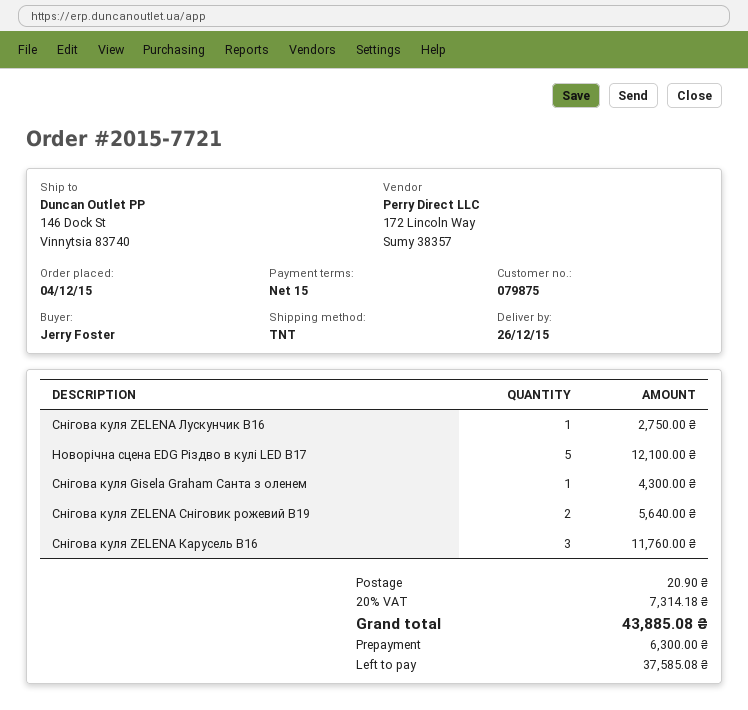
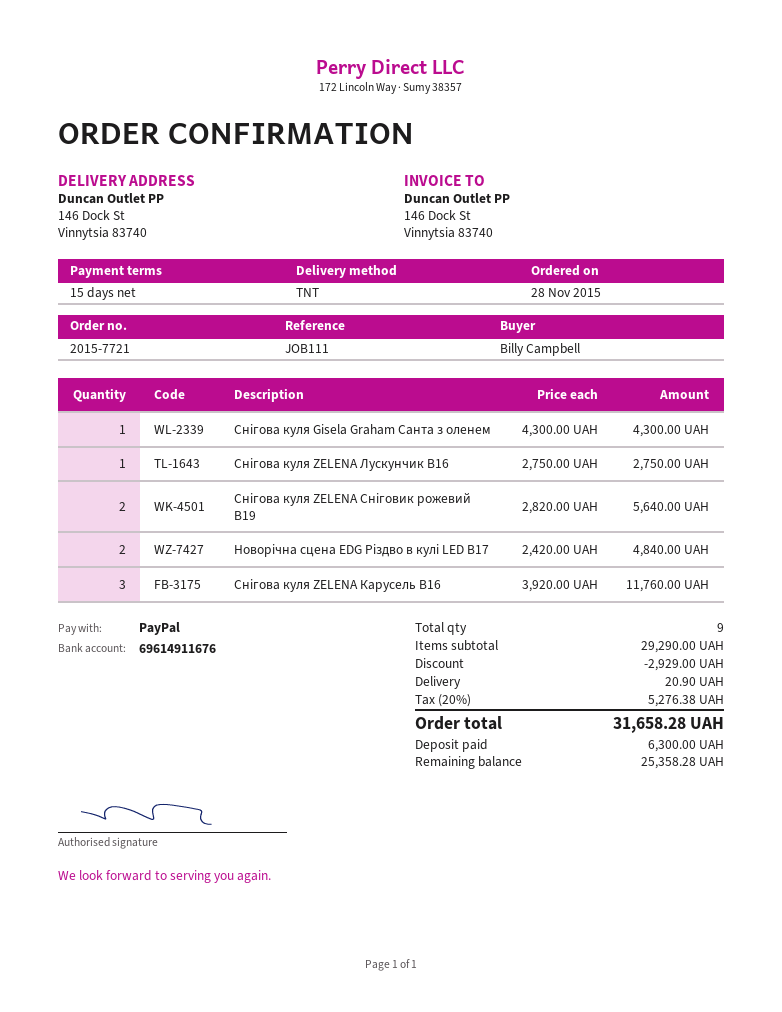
order date: 2015-12-04 -> 2015-11-28
ordered by: Jerry Foster -> Billy Campbell
Новорічна сцена EDG Різдво в кулі LED В17: 5 for 12100.00 -> 2 for 4840.00
discount: none -> 2929.00
tax: 20% = 7314.18 -> 20% = 5276.38
total: 43885.08 -> 31658.28
balance: 37585.08 -> 25358.28

